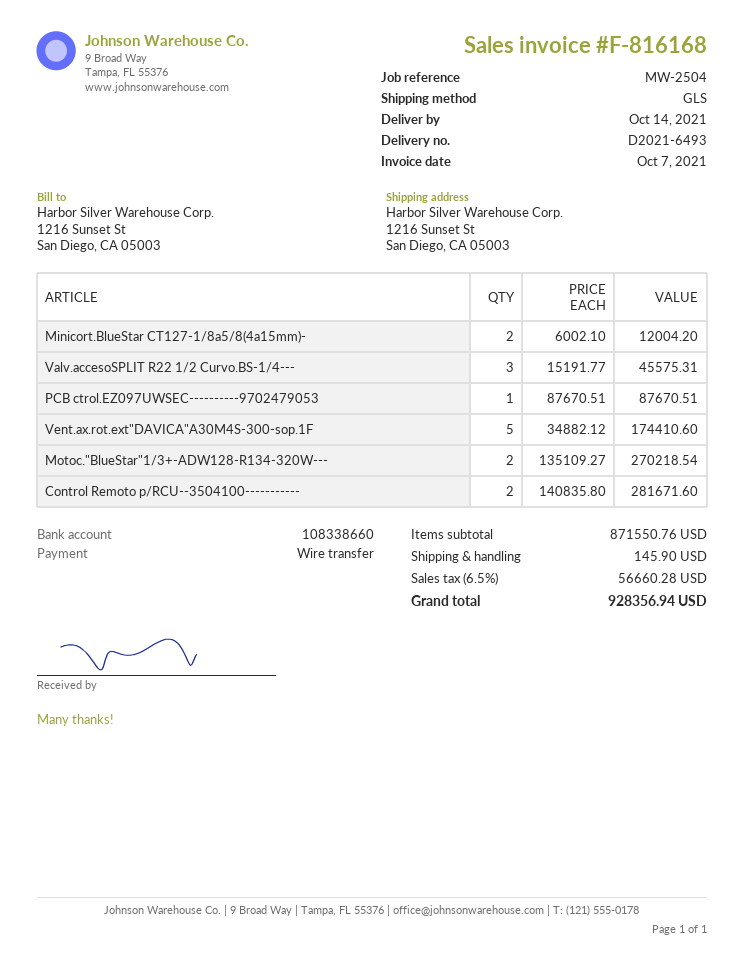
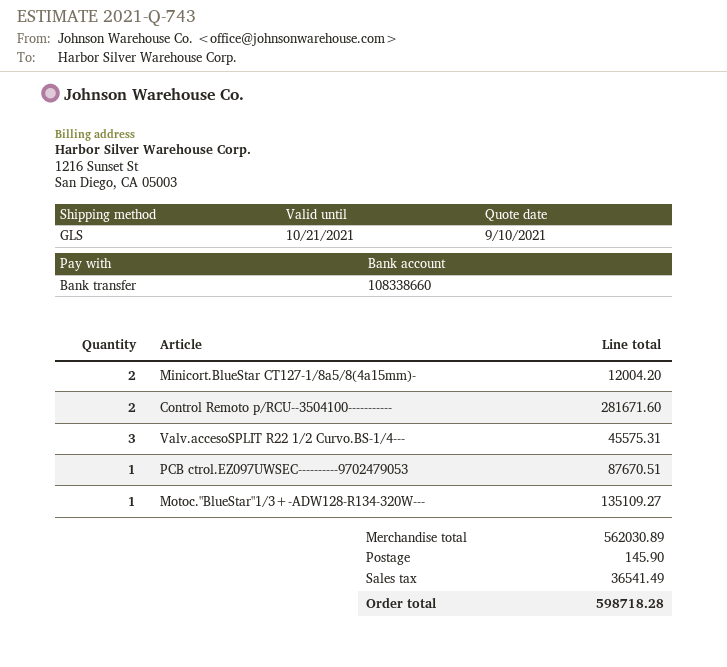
Vent.ax.rot.ext"DAVICA"A30M4S-300-sop.1F: 5 for 174410.60 -> none
Motoc."BlueStar"1/3+-ADW128-R134-320W---: 2 for 270218.54 -> 1 for 135109.27
subtotal: 871550.76 -> 562030.89
tax: 56660.28 -> 36541.49
total: 928356.94 -> 598718.28

